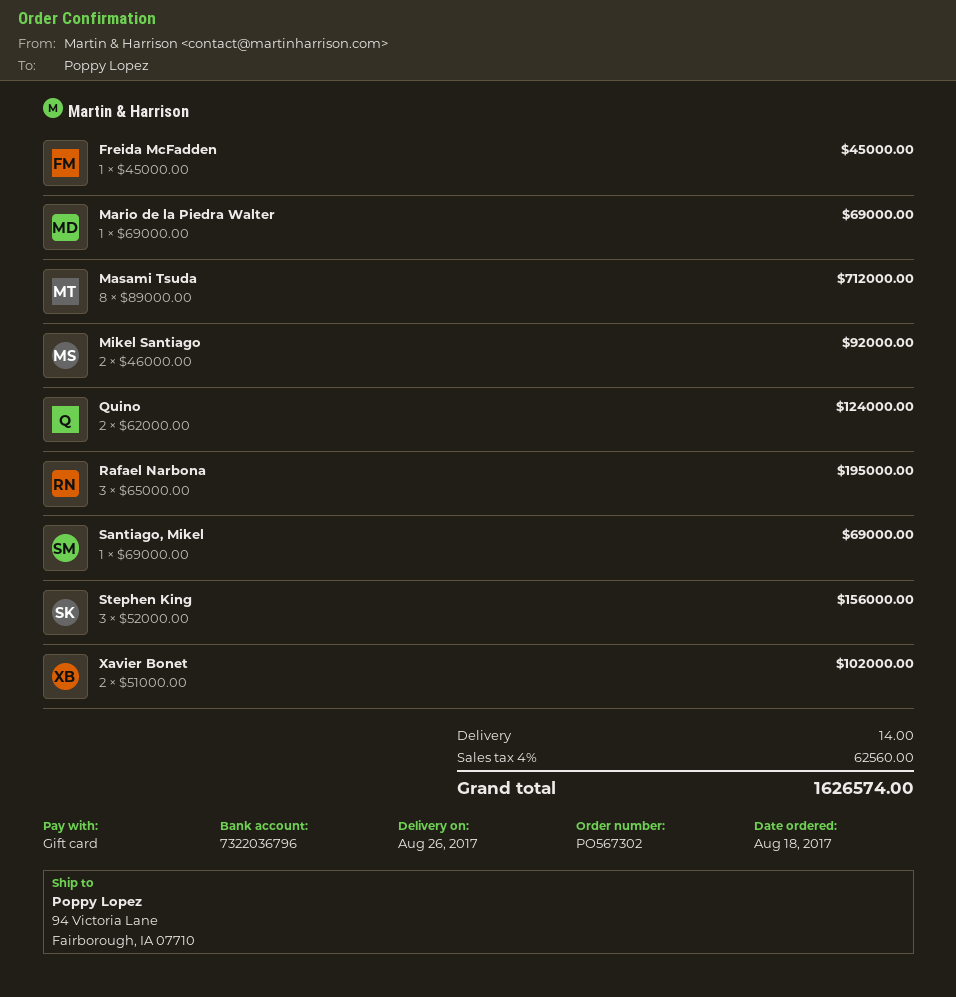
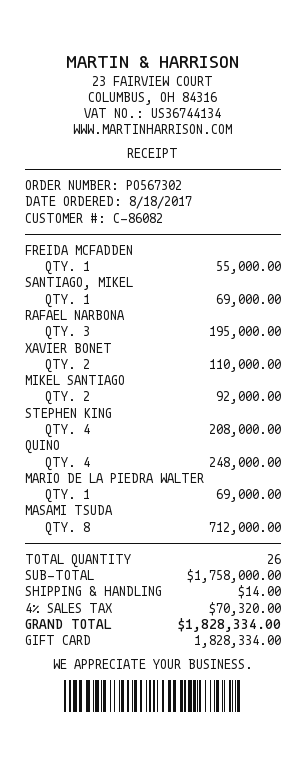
Freida McFadden: 1 for 45000.00 -> 1 for 55000.00
Quino: 2 for 124000.00 -> 4 for 248000.00
Stephen King: 3 for 156000.00 -> 4 for 208000.00
Xavier Bonet: 2 for 102000.00 -> 2 for 110000.00
tax: 4% = 62560.00 -> 4% = 70320.00
total: 1626574.00 -> 1828334.00

